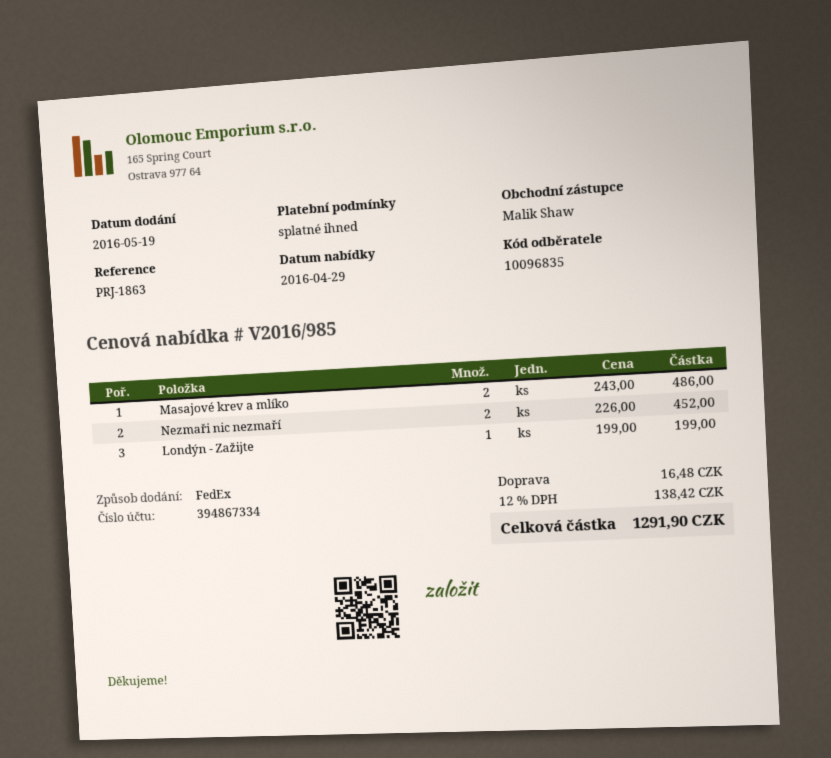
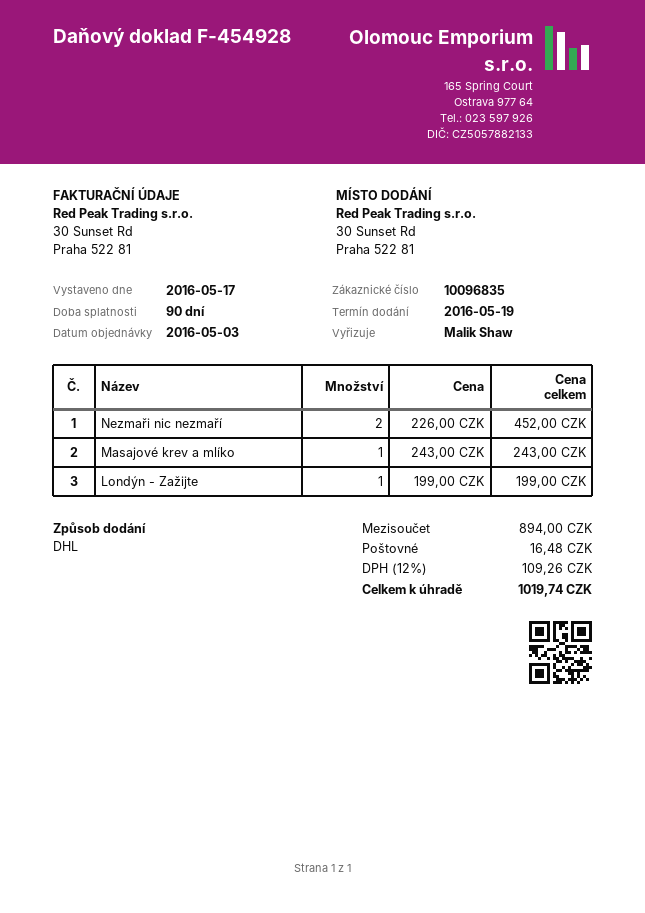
payment terms: on receipt -> 90 days
shipping method: FedEx -> DHL
Masajové krev a mlíko: 2 x 243.00 = 486.00 -> 1 x 243.00 = 243.00
tax: 12% = 138.42 -> 12% = 109.26
total: 1291.90 -> 1019.74

